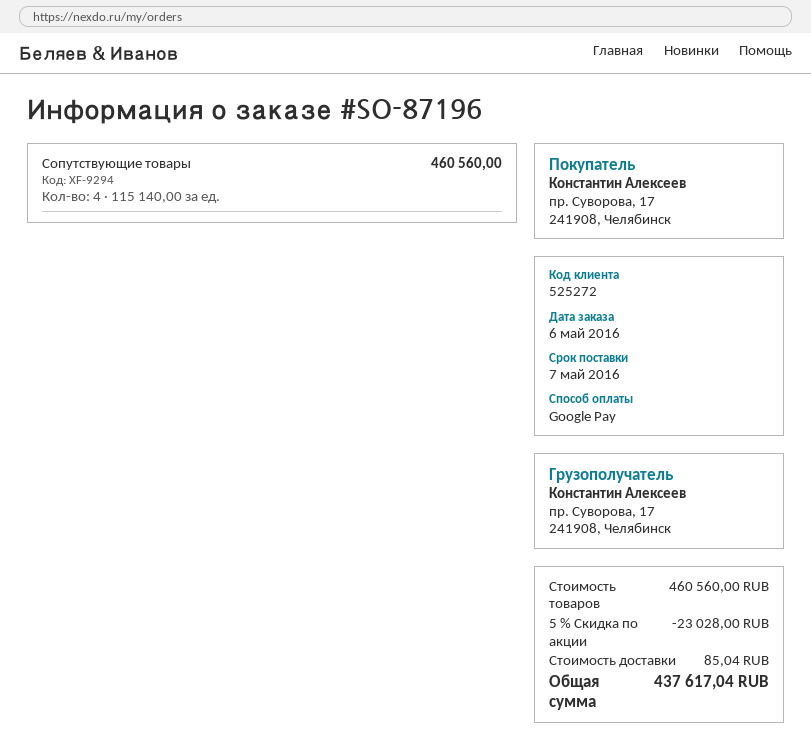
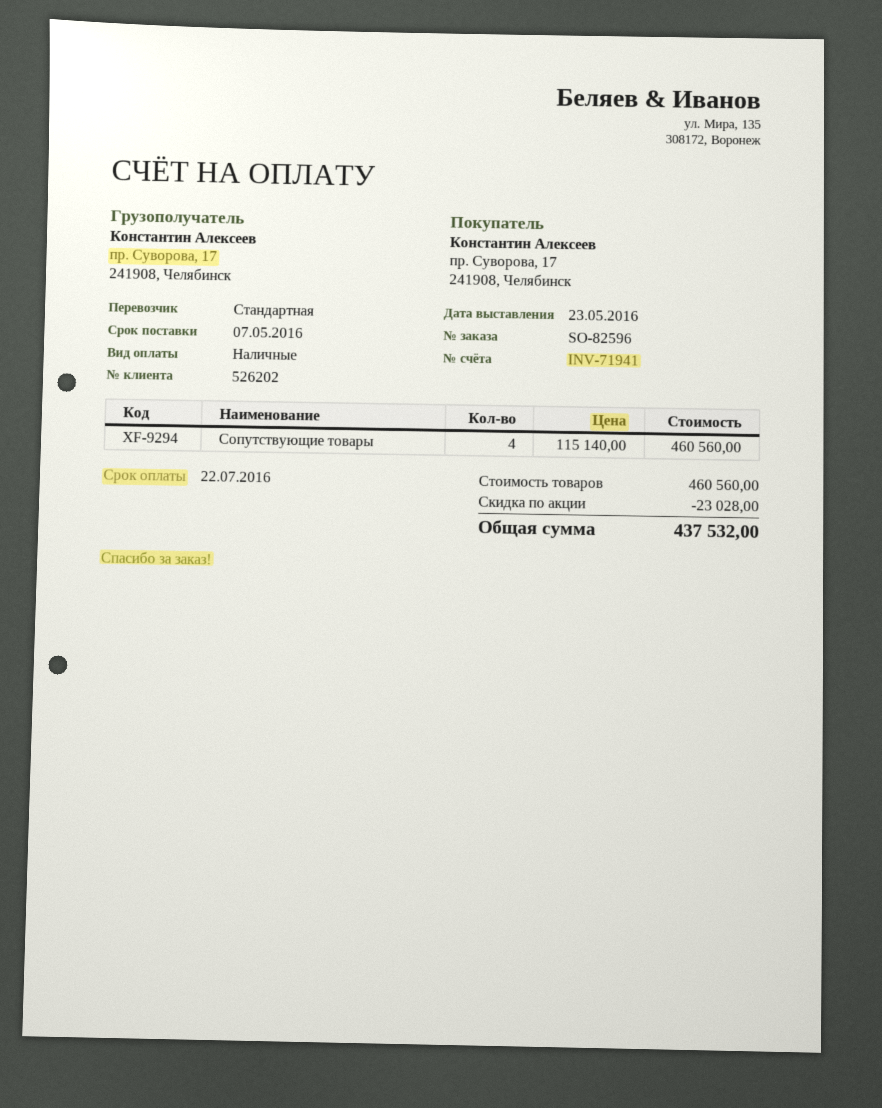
order number: SO-87196 -> SO-82596
customer number: 525272 -> 526202
payment method: Google Pay -> cash
shipping: 85.04 -> none
total: 437617.04 -> 437532.00

